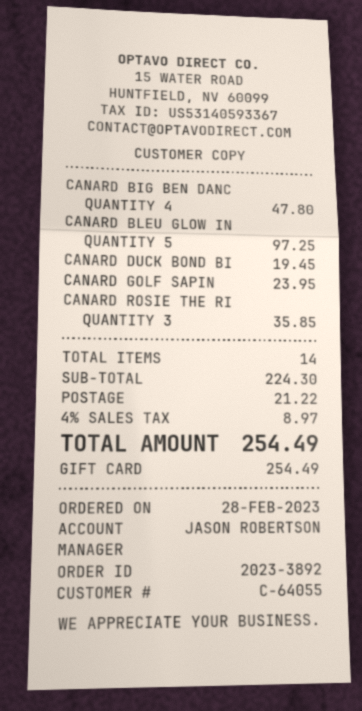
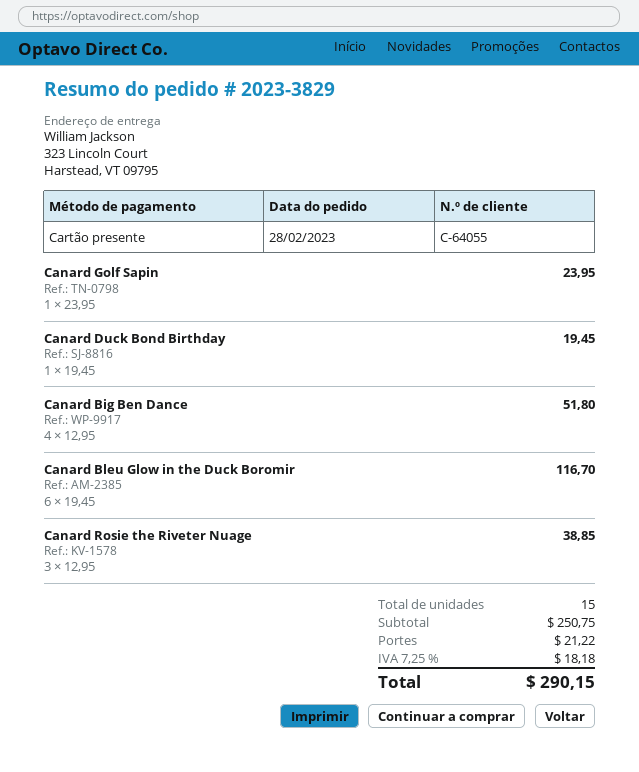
order number: 2023-3892 -> 2023-3829
CANARD BIG BEN DANC: 4 for 47.80 -> 4 for 51.80
CANARD BLEU GLOW IN: 5 for 97.25 -> 6 for 116.70
CANARD ROSIE THE RI: 3 for 35.85 -> 3 for 38.85
total quantity: 14 -> 15
subtotal: 224.30 -> 250.75
tax: 4% = 8.97 -> 7.25% = 18.18
total: 254.49 -> 290.15

